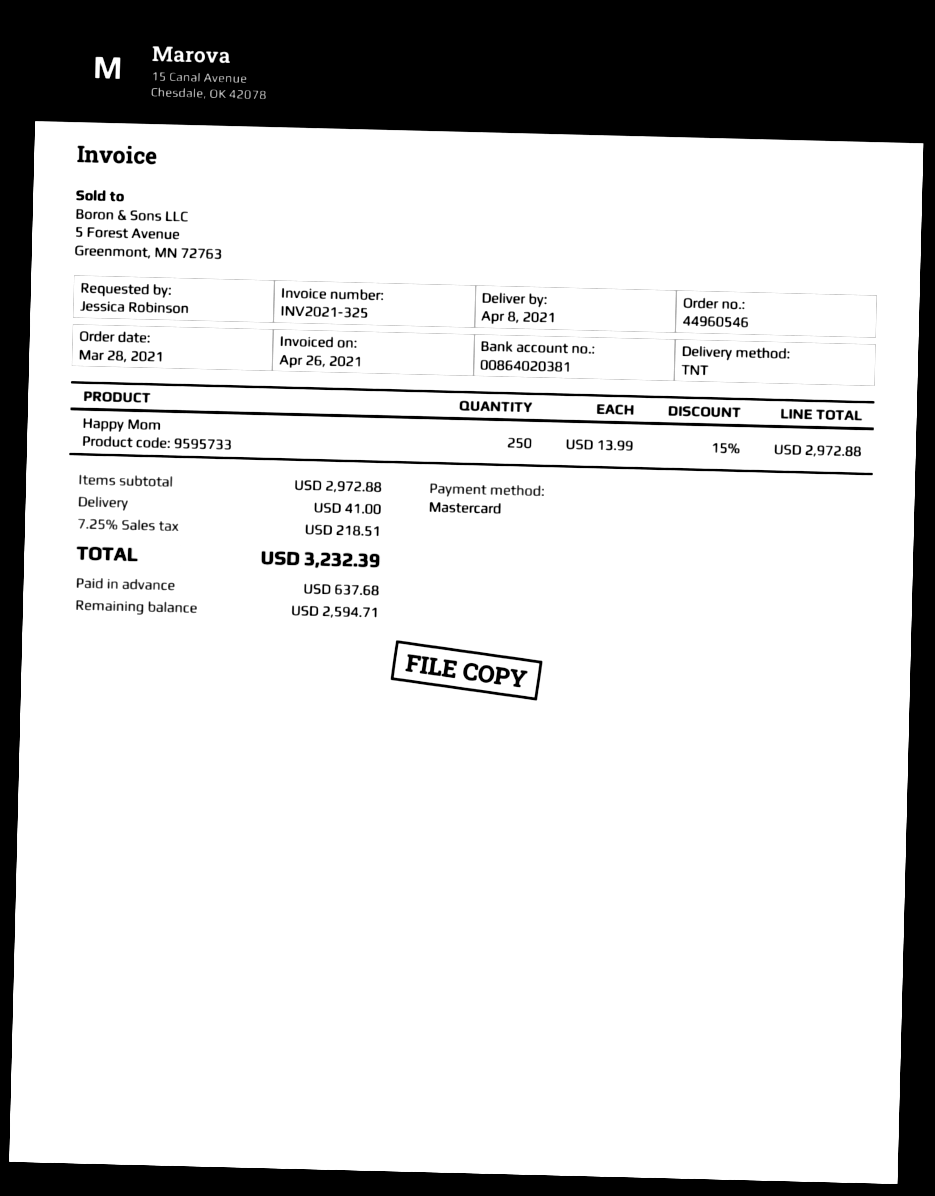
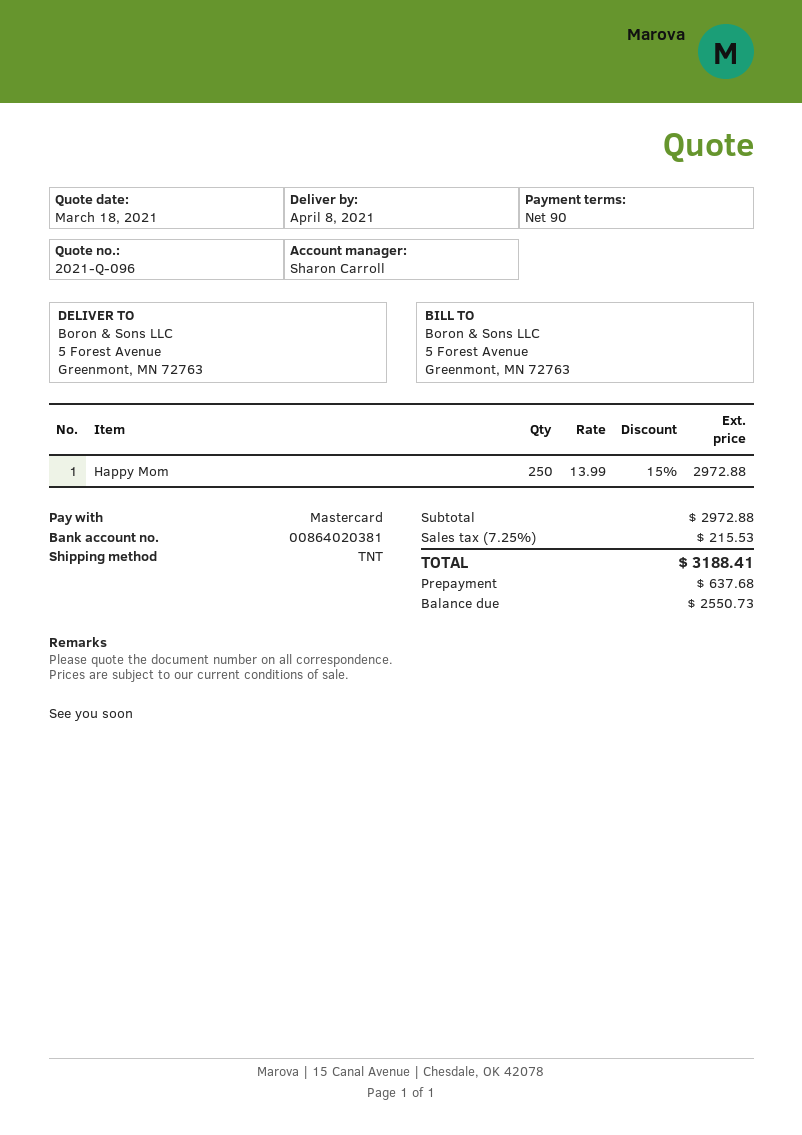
shipping: 41.00 -> none
tax: 7.25% = 218.51 -> 7.25% = 215.53
total: 3232.39 -> 3188.41
balance: 2594.71 -> 2550.73

